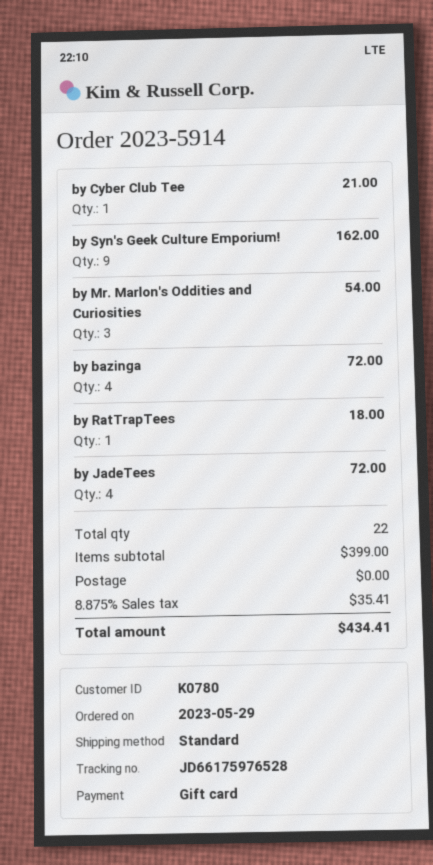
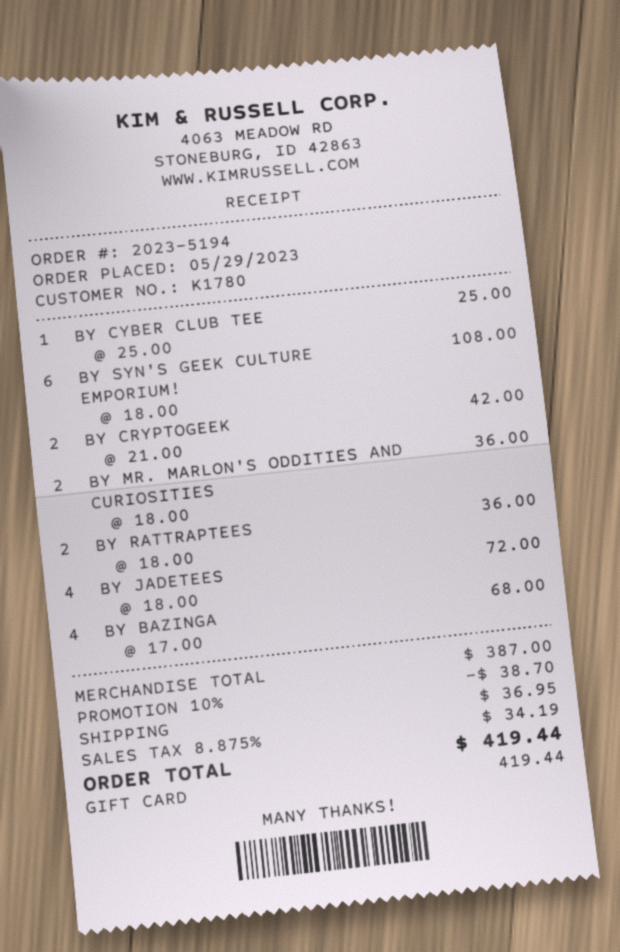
order number: 2023-5914 -> 2023-5194
customer number: K0780 -> K1780
by Cyber Club Tee: 1 for 21.00 -> 1 for 25.00
by Syn's Geek Culture Emporium!: 9 for 162.00 -> 6 for 108.00
by Mr. Marlon's Oddities and Curiosities: 3 for 54.00 -> 2 for 36.00
by bazinga: 4 for 72.00 -> 4 for 68.00
by RatTrapTees: 1 for 18.00 -> 2 for 36.00
BY CRYPTOGEEK: none -> 2 for 42.00
subtotal: 399.00 -> 387.00
discount: none -> 10% = 38.70
shipping: 0.00 -> 36.95
tax: 8.875% = 35.41 -> 8.875% = 34.19
total: 434.41 -> 419.44

